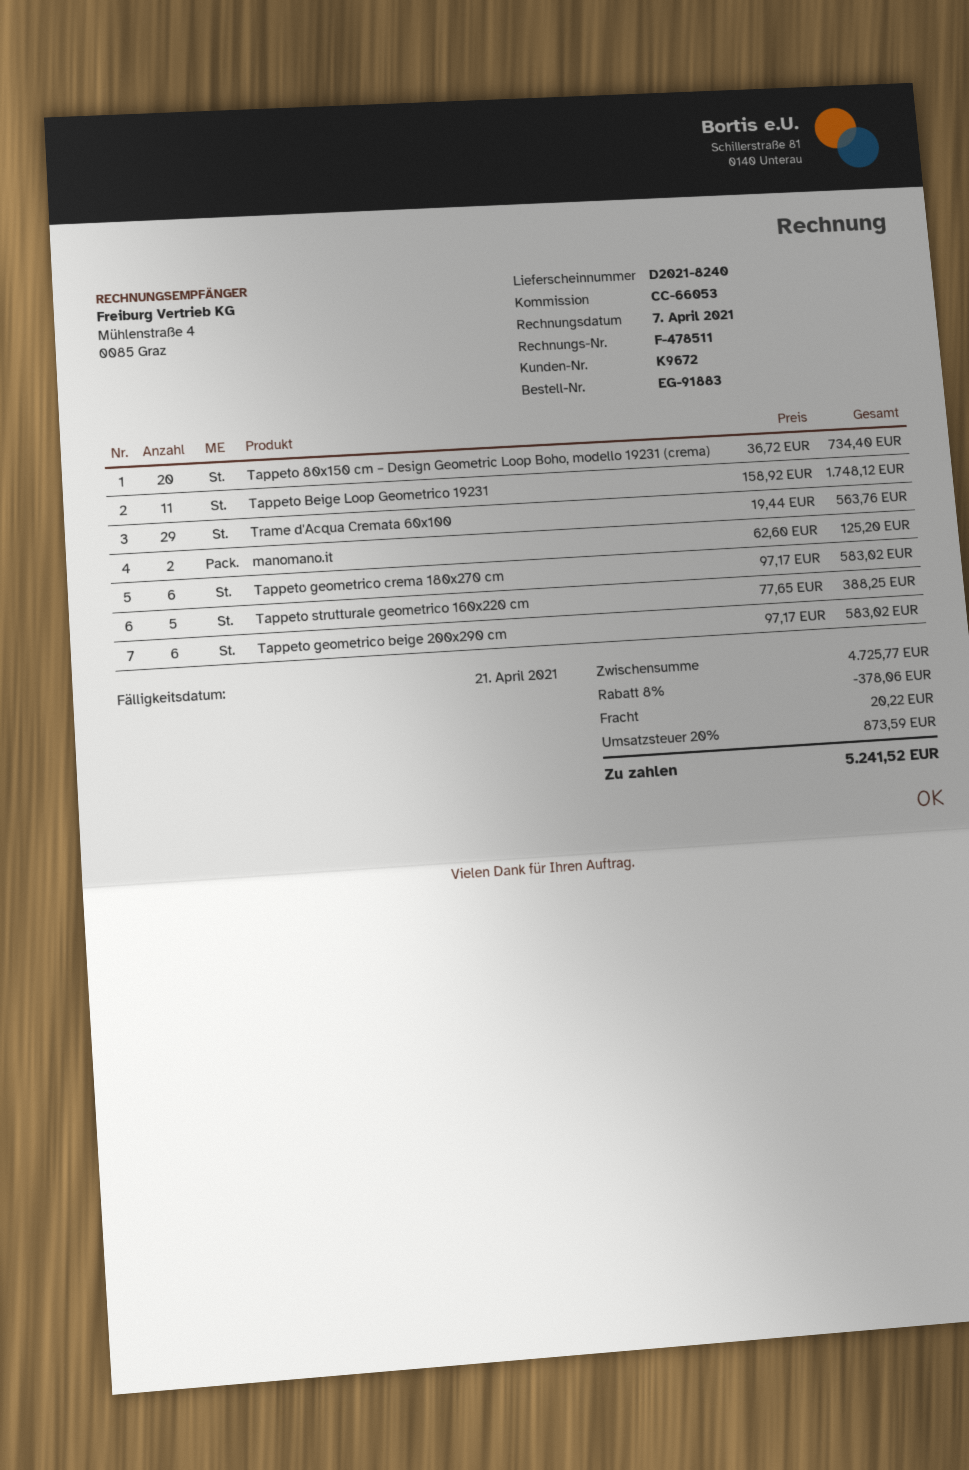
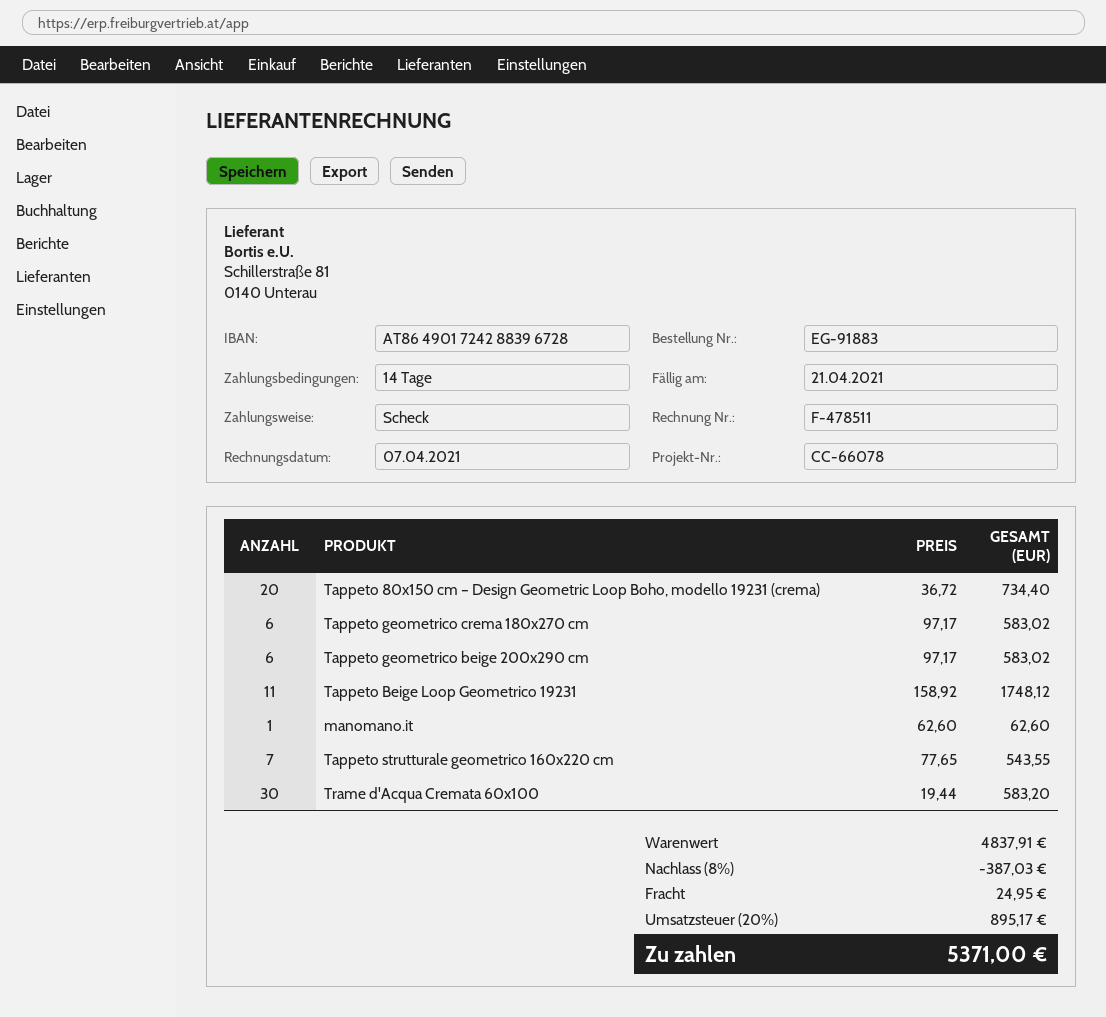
reference: CC-66053 -> CC-66078
Trame d'Acqua Cremata 60x100: 29 x 19.44 = 563.76 -> 30 x 19.44 = 583.20
manomano.it: 2 x 62.60 = 125.20 -> 1 x 62.60 = 62.60
Tappeto strutturale geometrico 160x220 cm: 5 x 77.65 = 388.25 -> 7 x 77.65 = 543.55
subtotal: 4725.77 -> 4837.91
discount: 8% = 378.06 -> 8% = 387.03
shipping: 20.22 -> 24.95
tax: 20% = 873.59 -> 20% = 895.17
total: 5241.52 -> 5371.00

